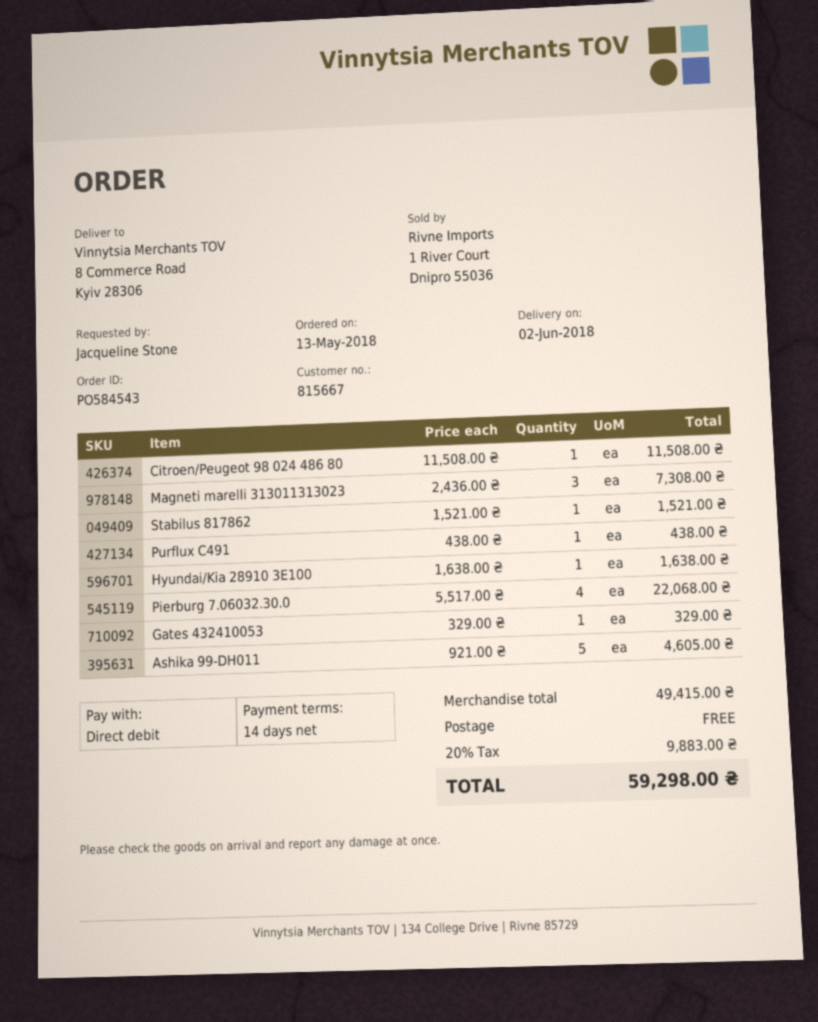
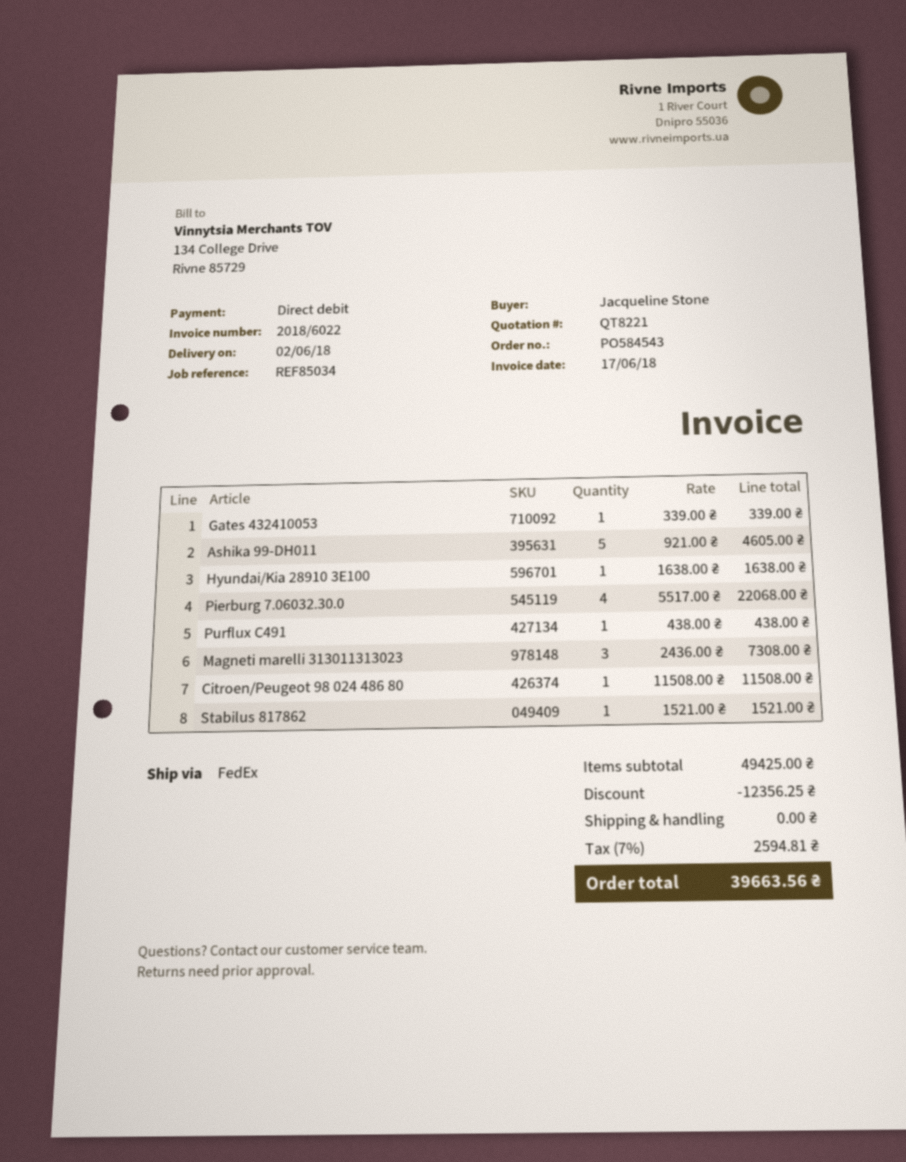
Gates 432410053: 1 x 329.00 = 329.00 -> 1 x 339.00 = 339.00
subtotal: 49415.00 -> 49425.00
discount: none -> 12356.25
tax: 20% = 9883.00 -> 7% = 2594.81
total: 59298.00 -> 39663.56

